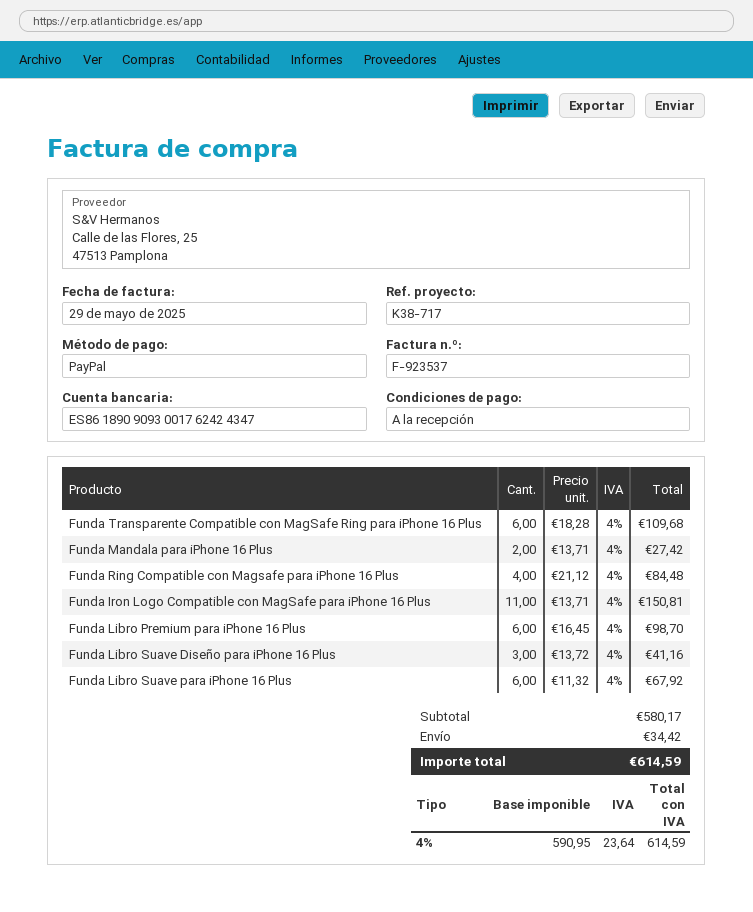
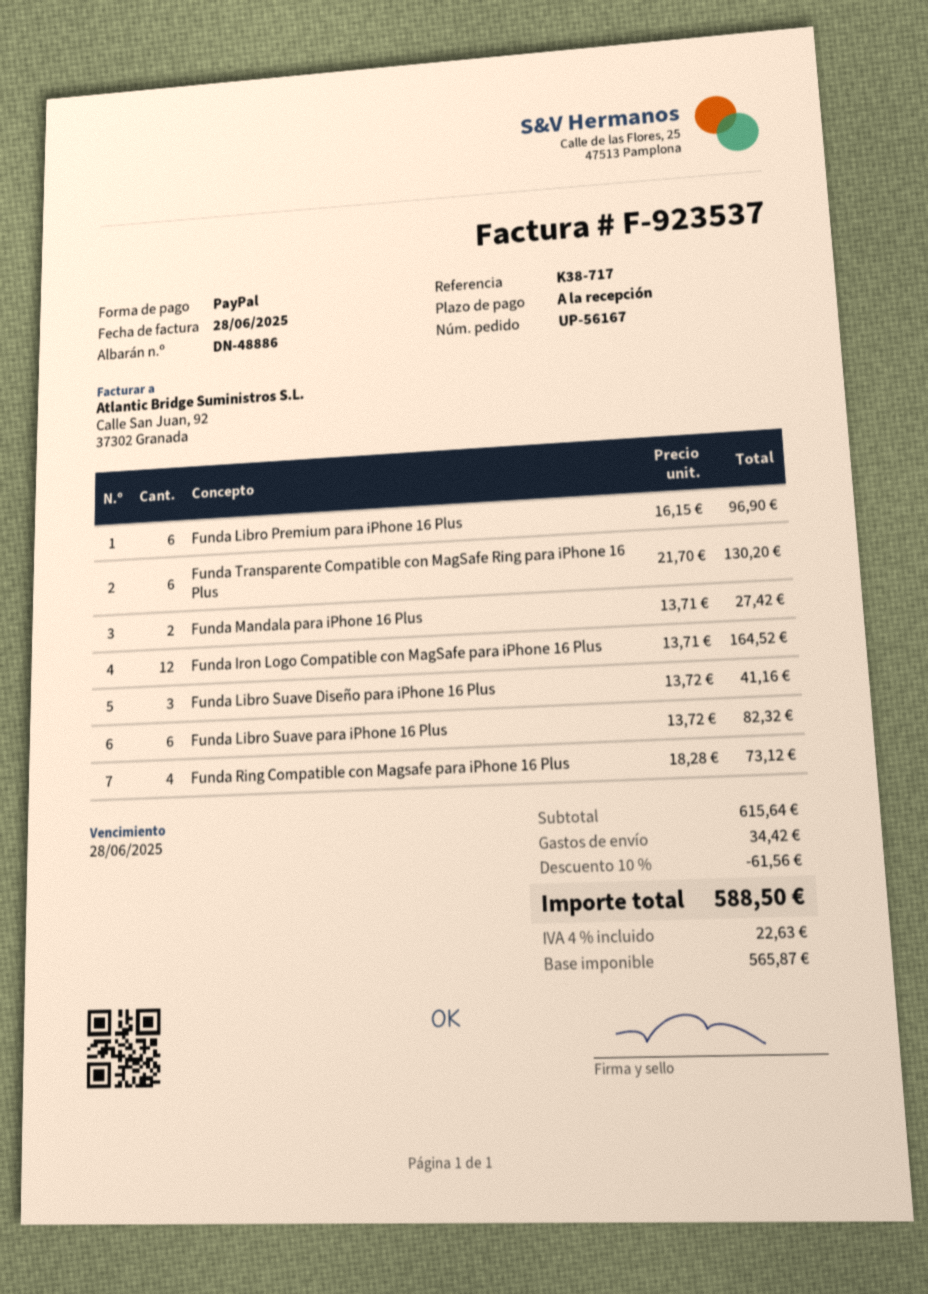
invoice date: 2025-05-29 -> 2025-06-28
Funda Transparente Compatible con MagSafe Ring para iPhone 16 Plus: 6 x 18.28 = 109.68 -> 6 x 21.70 = 130.20
Funda Ring Compatible con Magsafe para iPhone 16 Plus: 4 x 21.12 = 84.48 -> 4 x 18.28 = 73.12
Funda Iron Logo Compatible con MagSafe para iPhone 16 Plus: 11 x 13.71 = 150.81 -> 12 x 13.71 = 164.52
Funda Libro Premium para iPhone 16 Plus: 6 x 16.45 = 98.70 -> 6 x 16.15 = 96.90
Funda Libro Suave para iPhone 16 Plus: 6 x 11.32 = 67.92 -> 6 x 13.72 = 82.32
subtotal: 580.17 -> 615.64
discount: none -> 10% = 61.56
net: 590.95 -> 565.87
tax: 4% = 23.64 -> 4% = 22.63
total: 614.59 -> 588.50

